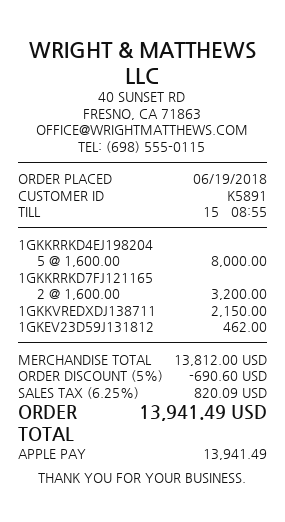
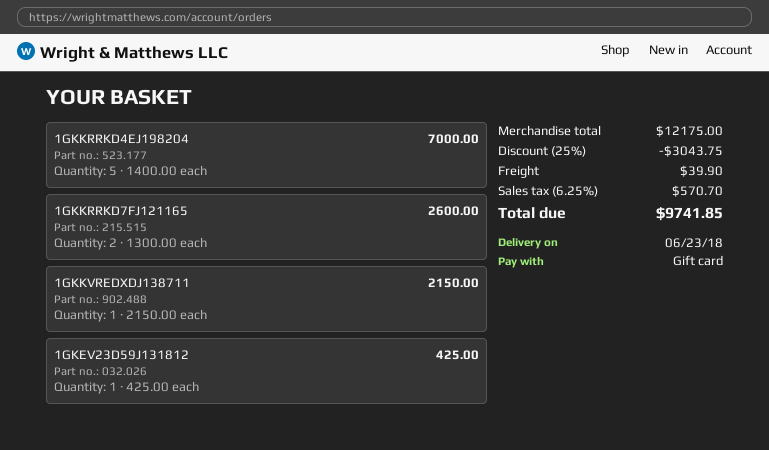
payment method: Apple Pay -> gift card
1GKKRRKD4EJ198204: 5 x 1600.00 = 8000.00 -> 5 x 1400.00 = 7000.00
1GKKRRKD7FJ121165: 2 x 1600.00 = 3200.00 -> 2 x 1300.00 = 2600.00
1GKEV23D59J131812: 1 x 462.00 = 462.00 -> 1 x 425.00 = 425.00
subtotal: 13812.00 -> 12175.00
discount: 5% = 690.60 -> 25% = 3043.75
shipping: none -> 39.90
tax: 6.25% = 820.09 -> 6.25% = 570.70
total: 13941.49 -> 9741.85

